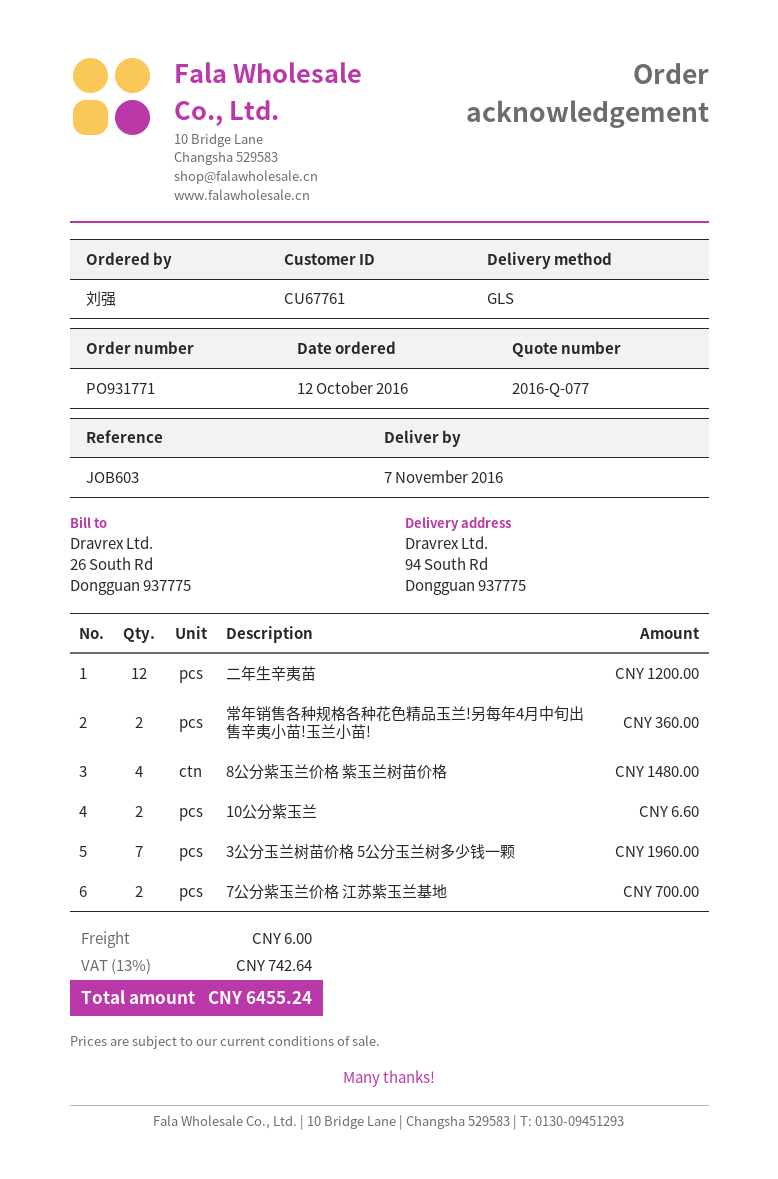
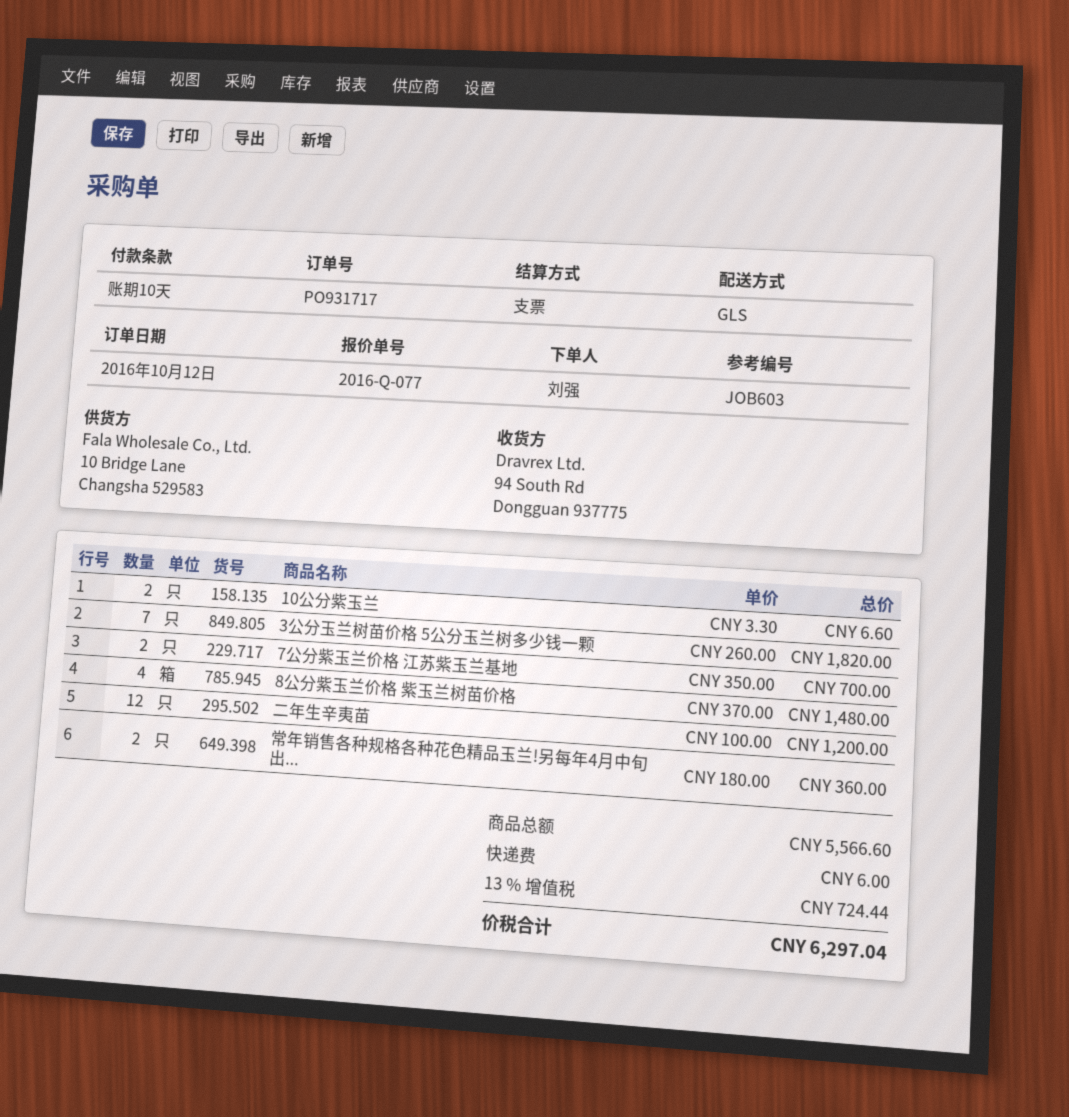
order number: PO931771 -> PO931717
3公分玉兰树苗价格 5公分玉兰树多少钱一颗: 7 for 1960.00 -> 7 for 1820.00
tax: 13% = 742.64 -> 13% = 724.44
total: 6455.24 -> 6297.04

